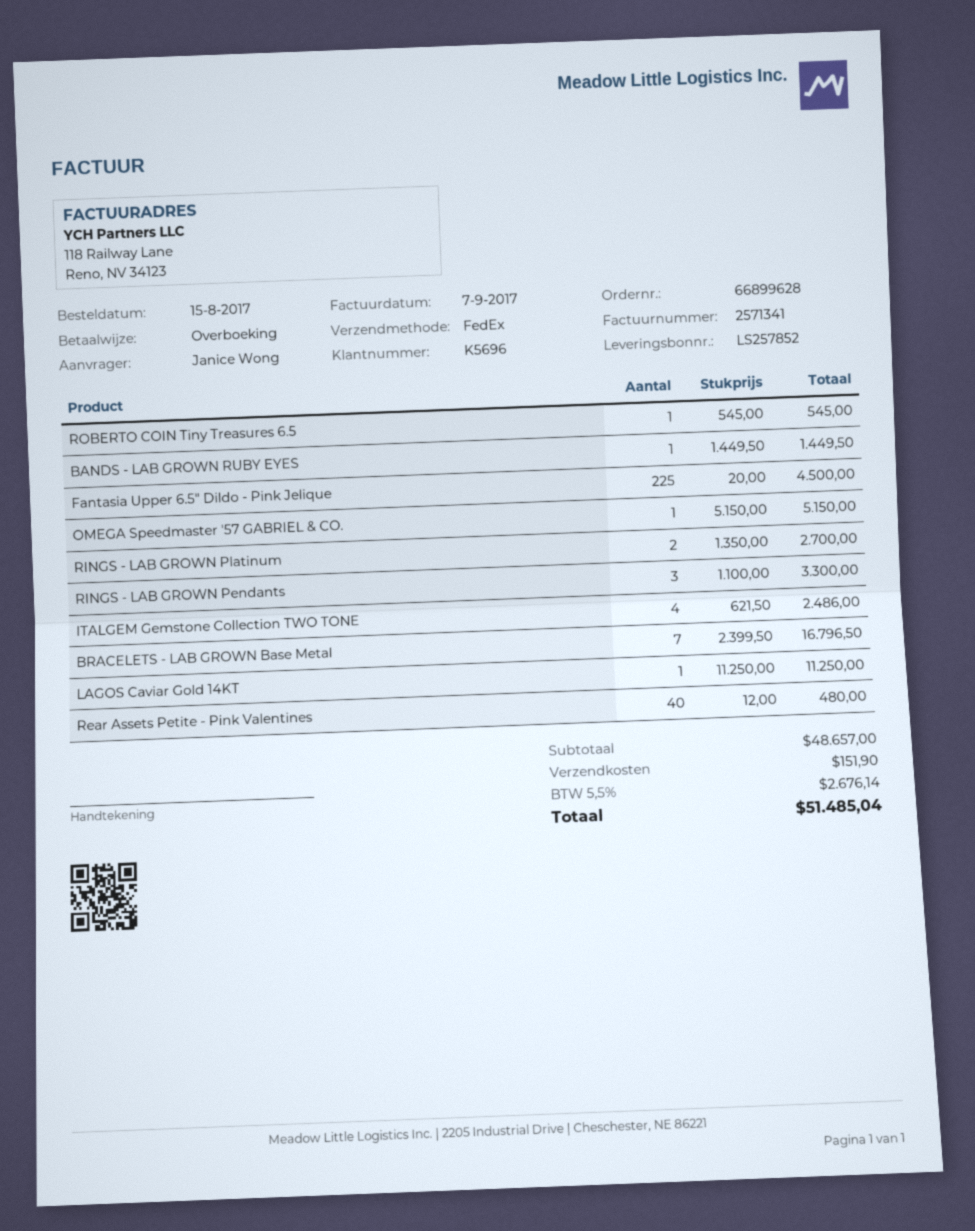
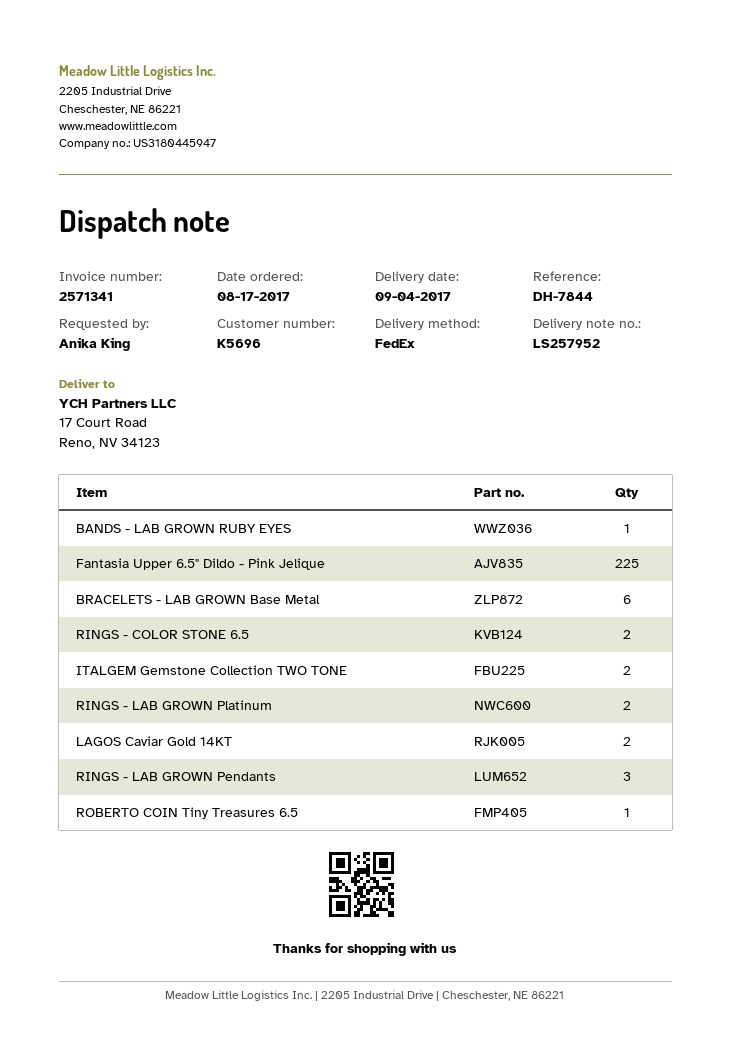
order date: 2017-08-15 -> 2017-08-17
delivery note number: LS257852 -> LS257952
ordered by: Janice Wong -> Anika King
OMEGA Speedmaster '57 GABRIEL & CO.: 1 -> none
ITALGEM Gemstone Collection TWO TONE: 4 -> 2
BRACELETS - LAB GROWN Base Metal: 7 -> 6
LAGOS Caviar Gold 14KT: 1 -> 2
Rear Assets Petite - Pink Valentines: 40 -> none
RINGS - COLOR STONE 6.5: none -> 2

